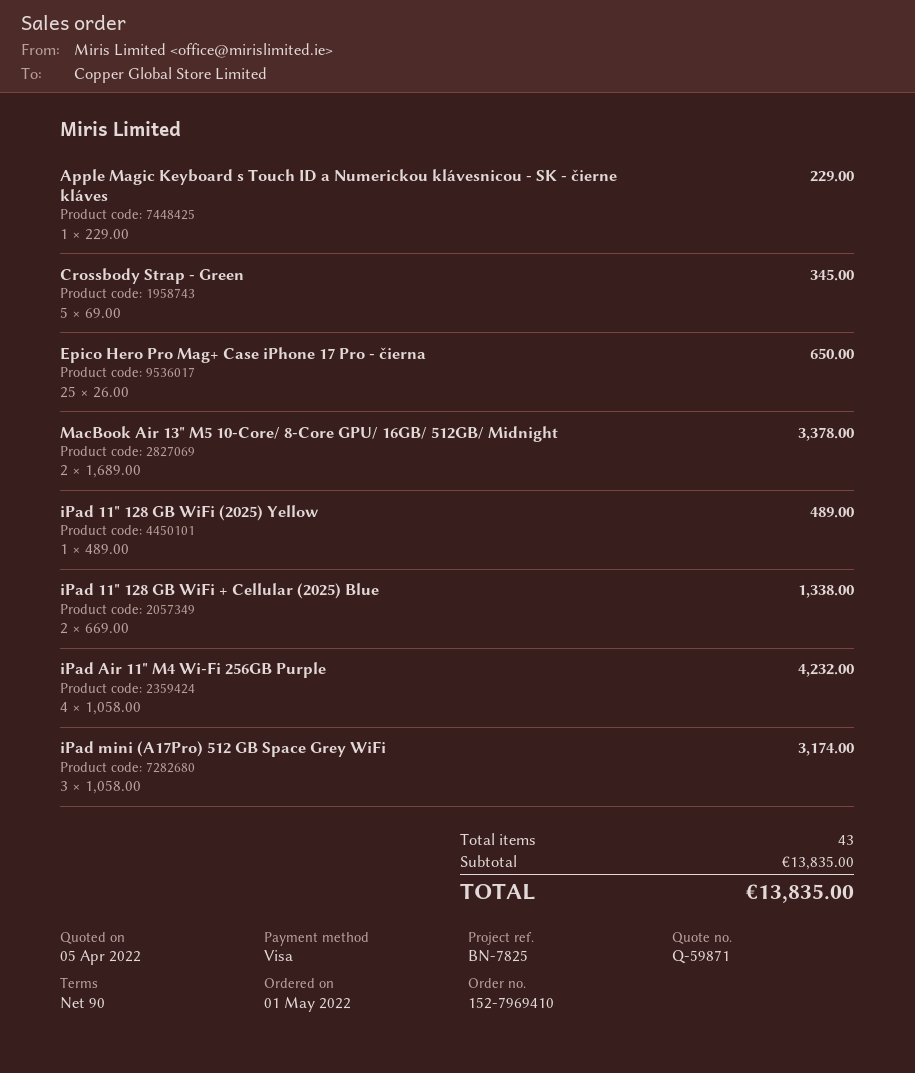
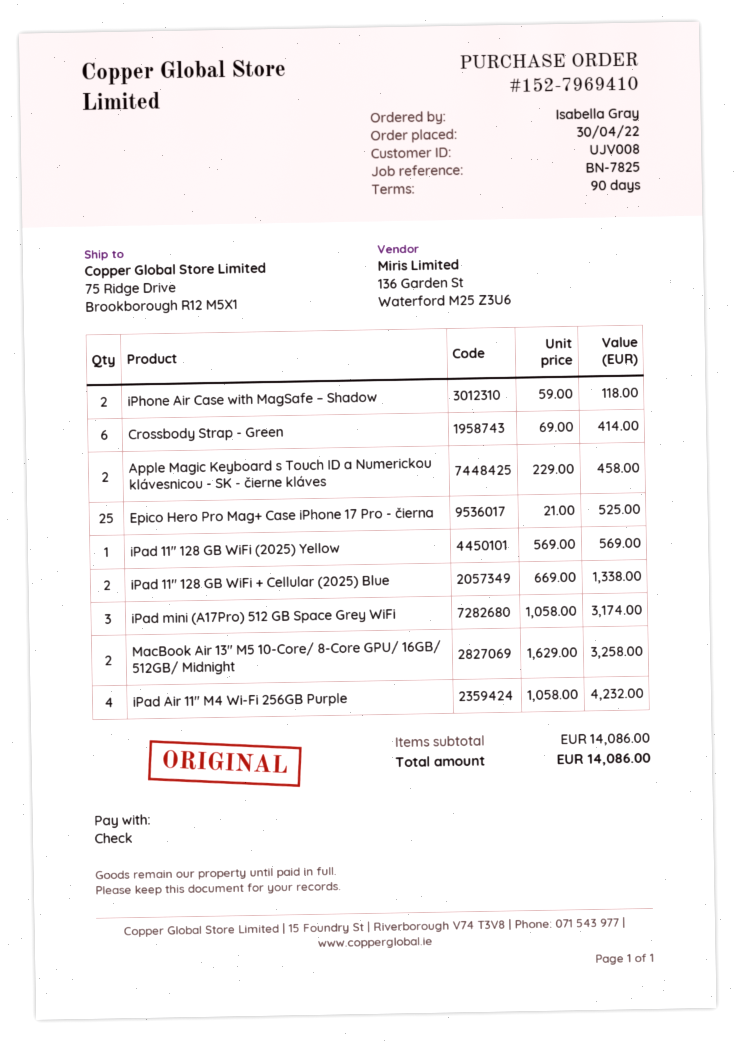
order date: 2022-05-01 -> 2022-04-30
payment method: Visa -> cheque
Apple Magic Keyboard s Touch ID a Numerickou klávesnicou - SK - čierne kláves: 1 x 229.00 = 229.00 -> 2 x 229.00 = 458.00
Crossbody Strap - Green: 5 x 69.00 = 345.00 -> 6 x 69.00 = 414.00
Epico Hero Pro Mag+ Case iPhone 17 Pro - čierna: 25 x 26.00 = 650.00 -> 25 x 21.00 = 525.00
MacBook Air 13" M5 10-Core/ 8-Core GPU/ 16GB/ 512GB/ Midnight: 2 x 1689.00 = 3378.00 -> 2 x 1629.00 = 3258.00
iPad 11" 128 GB WiFi (2025) Yellow: 1 x 489.00 = 489.00 -> 1 x 569.00 = 569.00
iPhone Air Case with MagSafe – Shadow: none -> 2 x 59.00 = 118.00
subtotal: 13835.00 -> 14086.00
total: 13835.00 -> 14086.00

